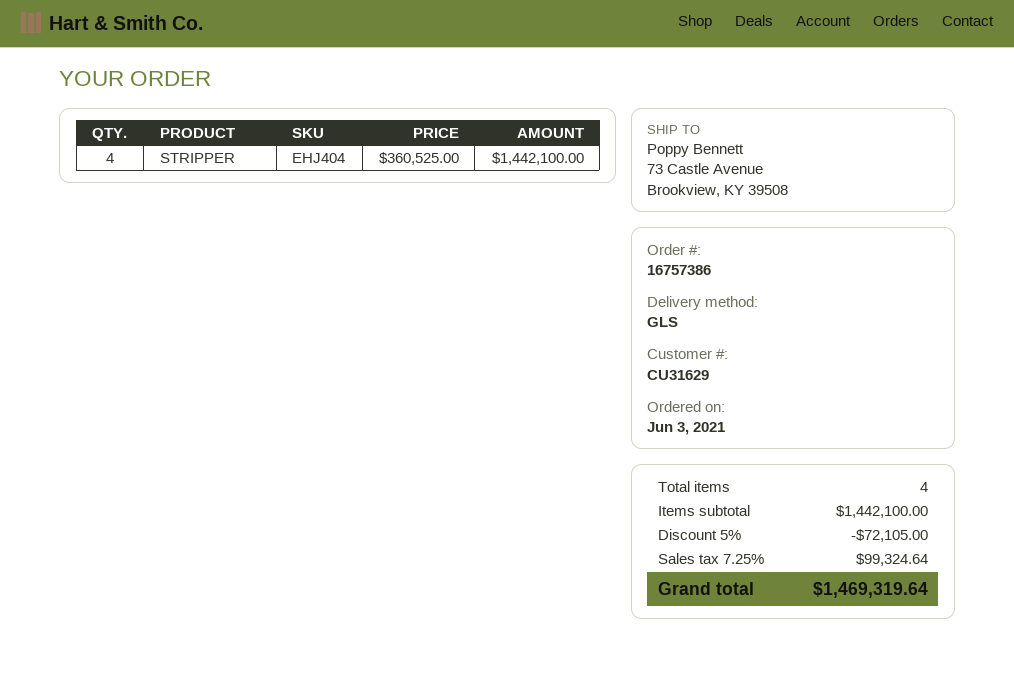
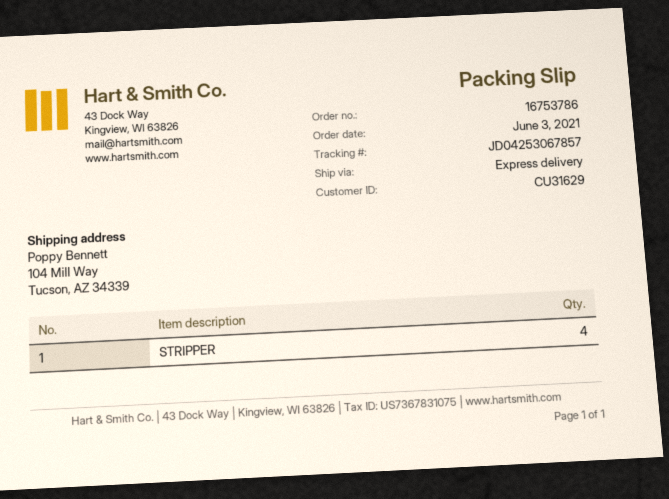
order number: 16757386 -> 16753786
shipping method: GLS -> express
ship to: 73 Castle Avenue, Brookview, KY 39508 -> 104 Mill Way, Tucson, AZ 34339

